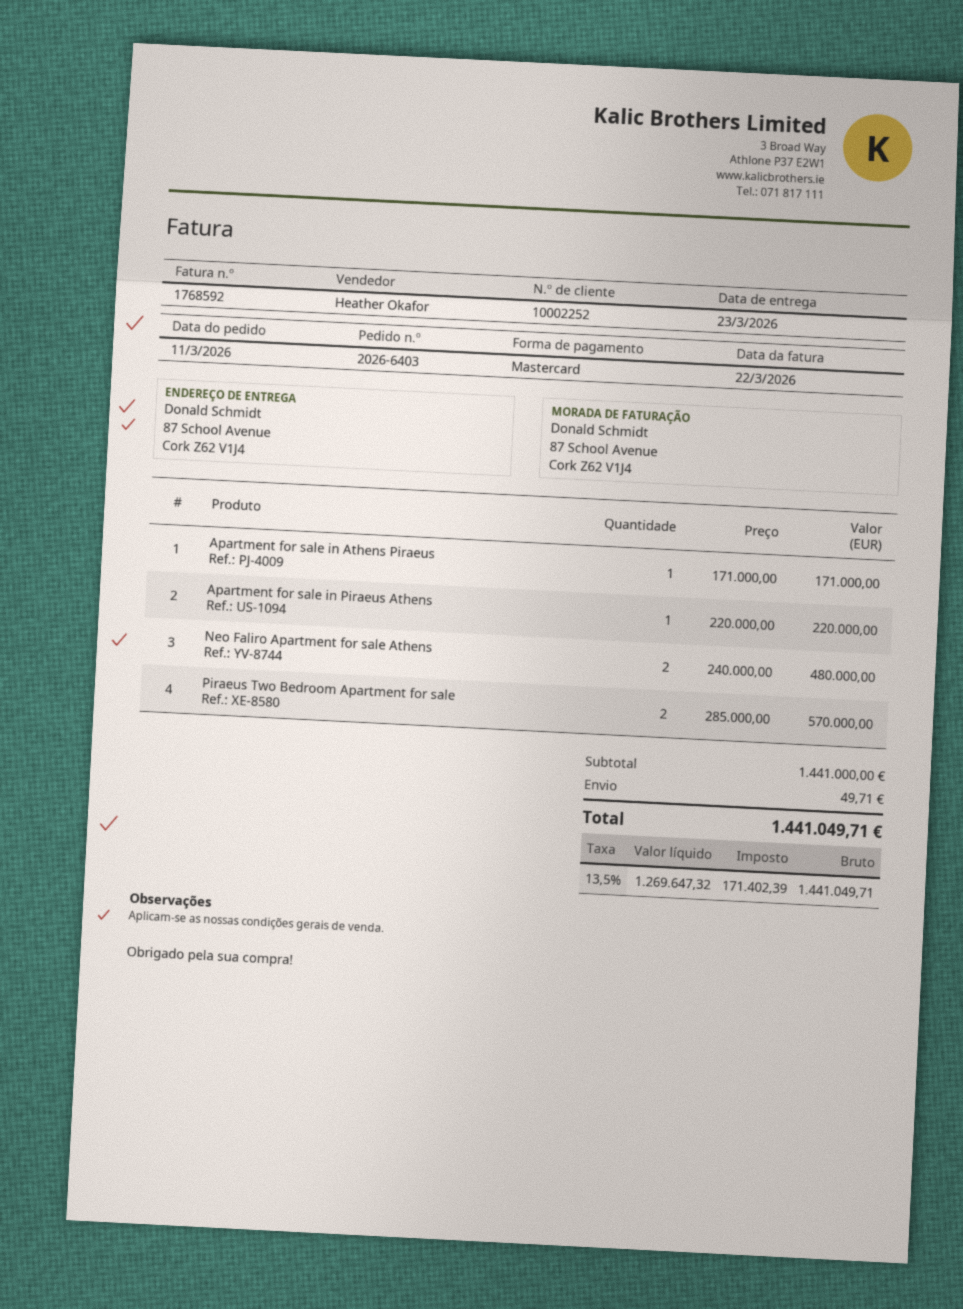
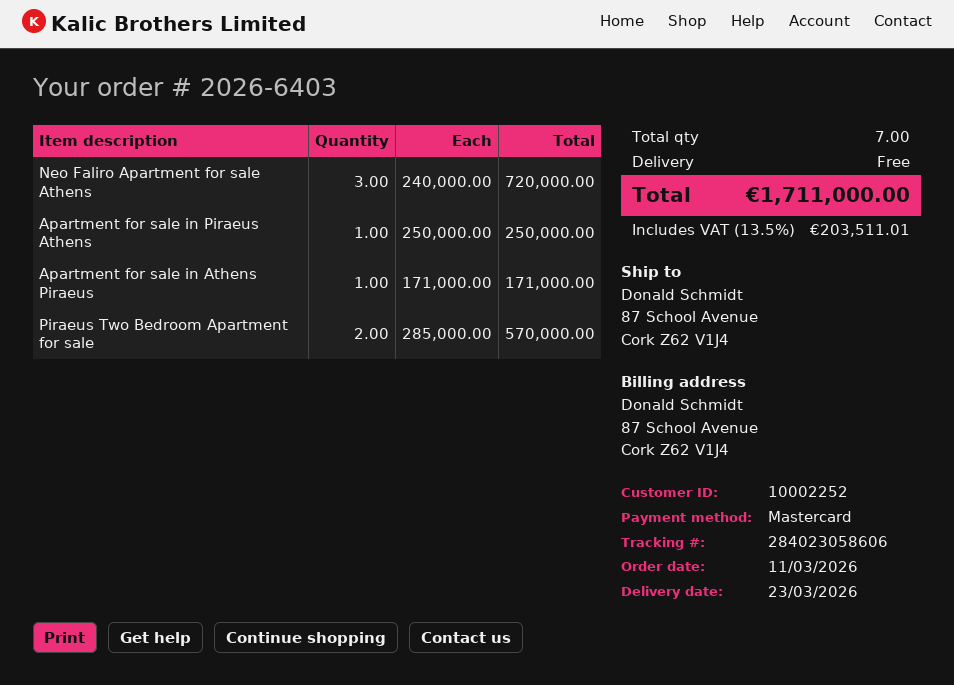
Apartment for sale in Piraeus Athens: 1 x 220000.00 = 220000.00 -> 1 x 250000.00 = 250000.00
Neo Faliro Apartment for sale Athens: 2 x 240000.00 = 480000.00 -> 3 x 240000.00 = 720000.00
shipping: 49.71 -> 0.00
tax: 13.5% = 171402.39 -> 13.5% = 203511.01
total: 1441049.71 -> 1711000.00

